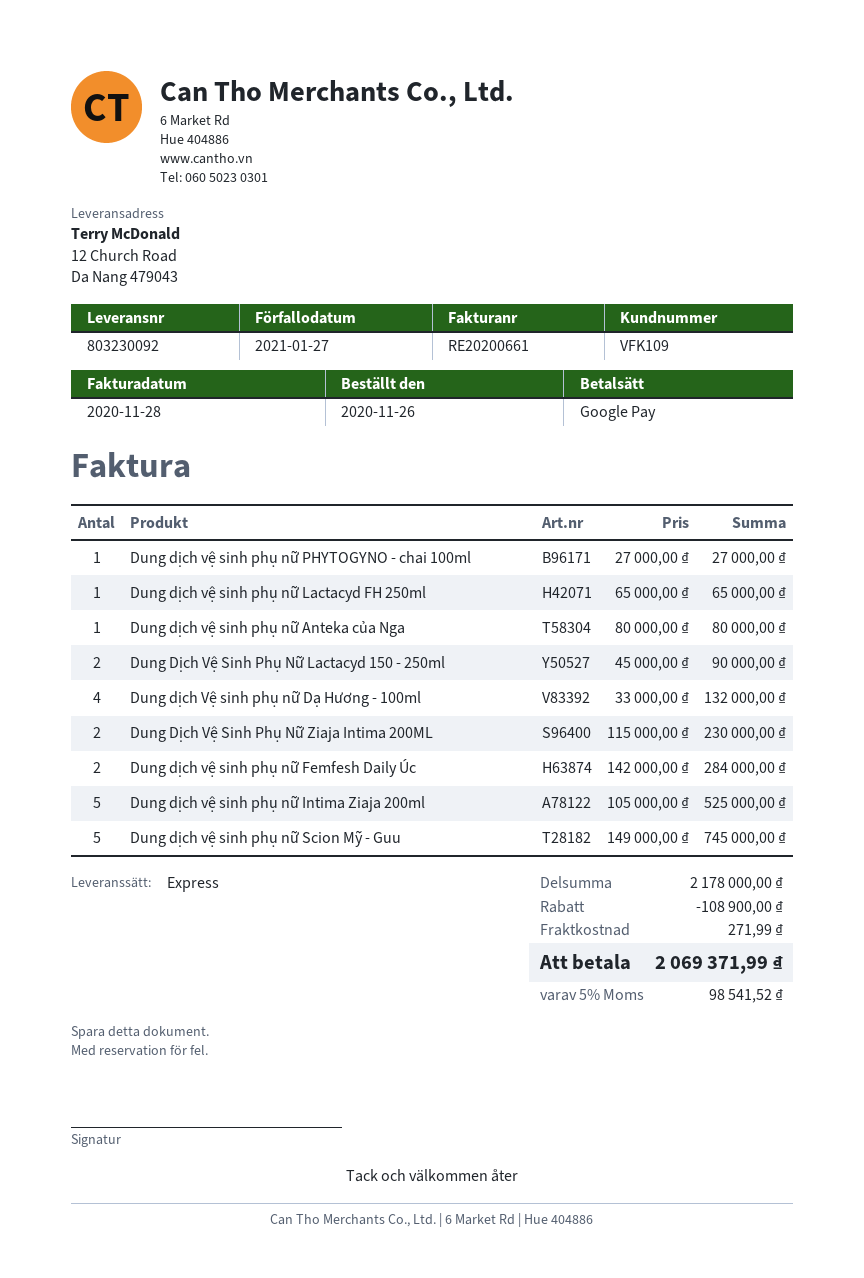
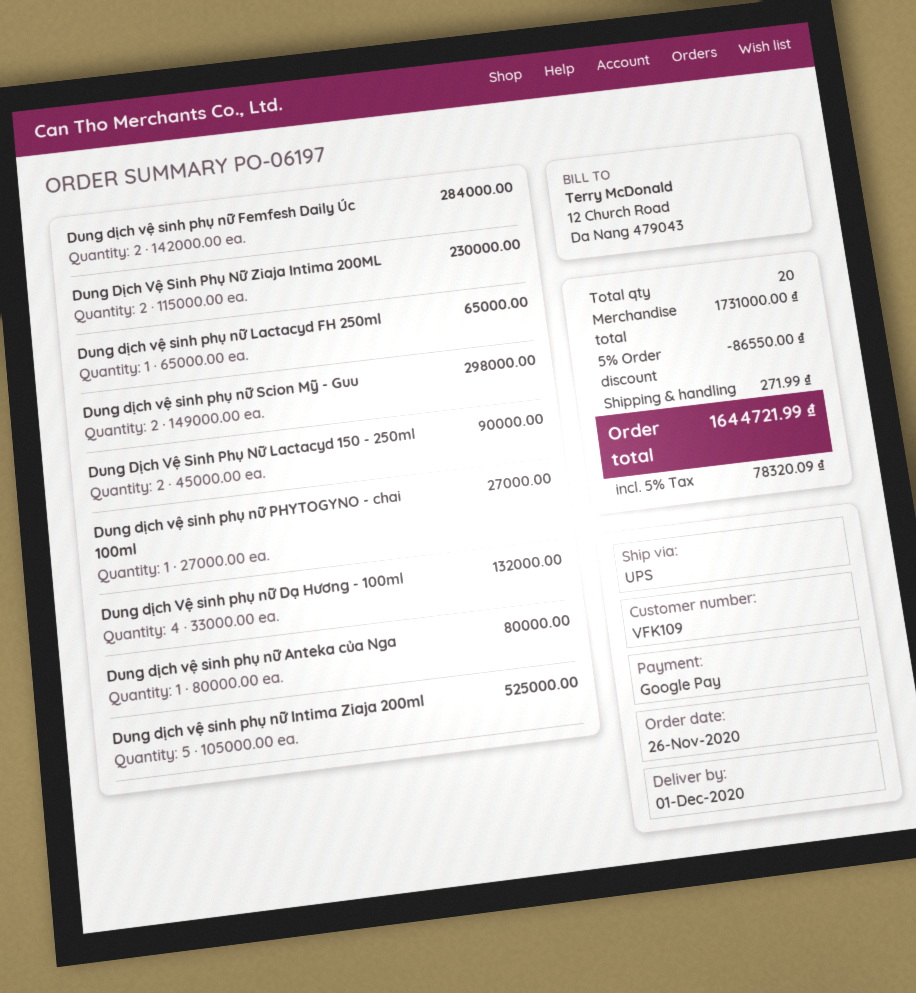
shipping method: express -> UPS
Dung dịch vệ sinh phụ nữ Scion Mỹ - Guu: 5 x 149000.00 = 745000.00 -> 2 x 149000.00 = 298000.00
subtotal: 2178000.00 -> 1731000.00
discount: 108900.00 -> 86550.00
tax: 5% = 98541.52 -> 5% = 78320.09
total: 2069371.99 -> 1644721.99

